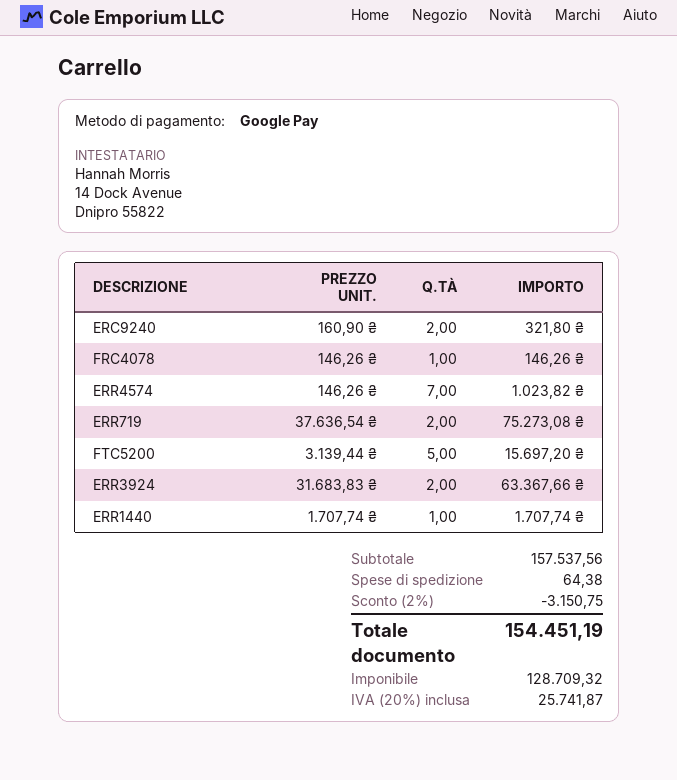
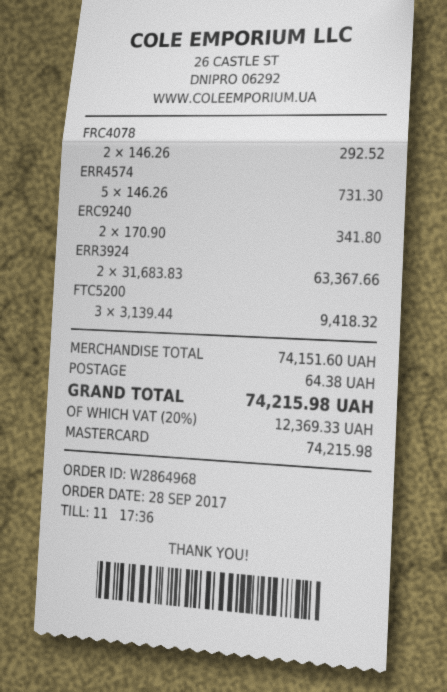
payment method: Google Pay -> Mastercard
ERC9240: 2 x 160.90 = 321.80 -> 2 x 170.90 = 341.80
FRC4078: 1 x 146.26 = 146.26 -> 2 x 146.26 = 292.52
ERR4574: 7 x 146.26 = 1023.82 -> 5 x 146.26 = 731.30
ERR719: 2 x 37636.54 = 75273.08 -> none
FTC5200: 5 x 3139.44 = 15697.20 -> 3 x 3139.44 = 9418.32
ERR1440: 1 x 1707.74 = 1707.74 -> none
subtotal: 157537.56 -> 74151.60
discount: 2% = 3150.75 -> none
tax: 20% = 25741.87 -> 20% = 12369.33
total: 154451.19 -> 74215.98

